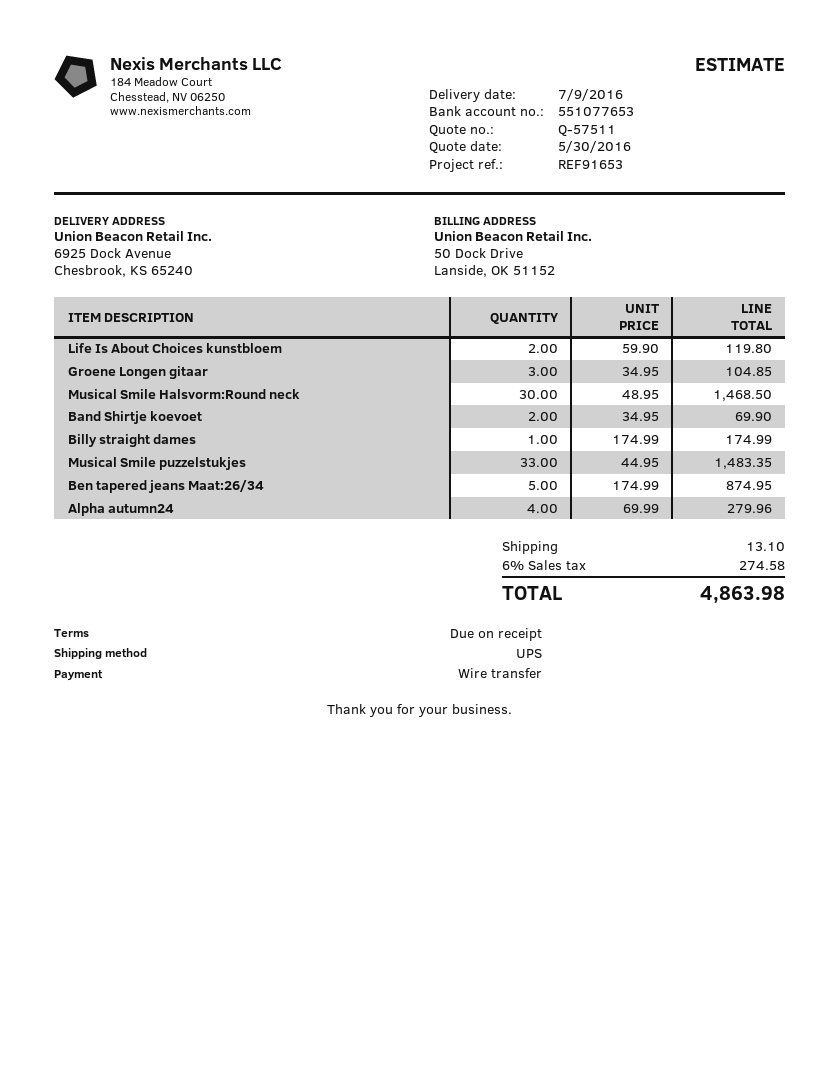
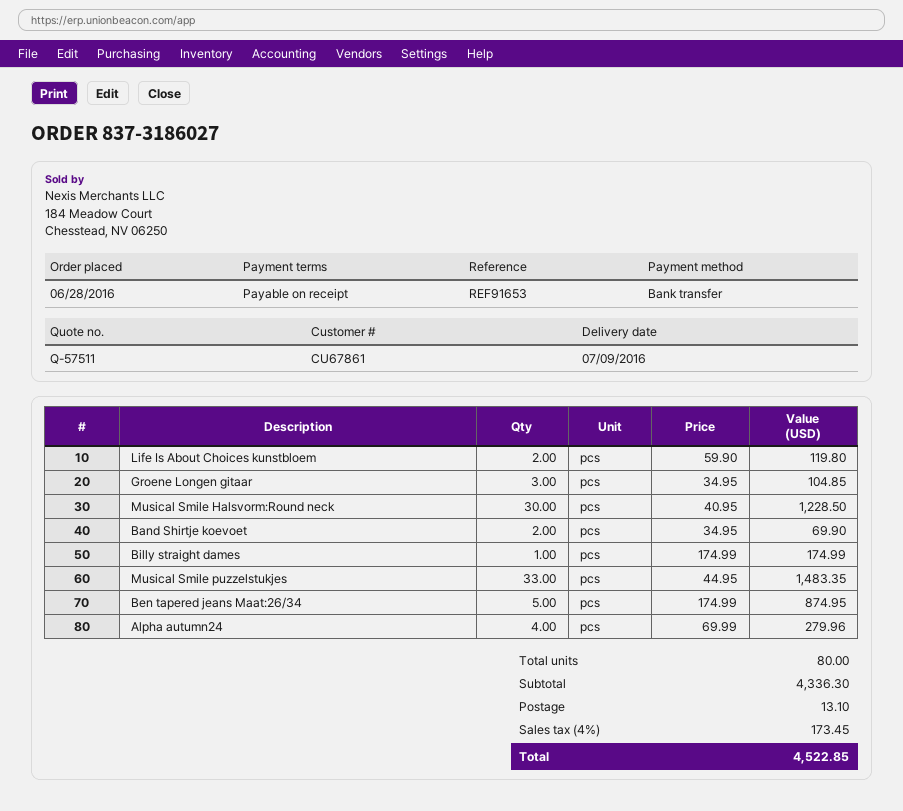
Musical Smile Halsvorm:Round neck: 30 x 48.95 = 1468.50 -> 30 x 40.95 = 1228.50
tax: 6% = 274.58 -> 4% = 173.45
total: 4863.98 -> 4522.85

